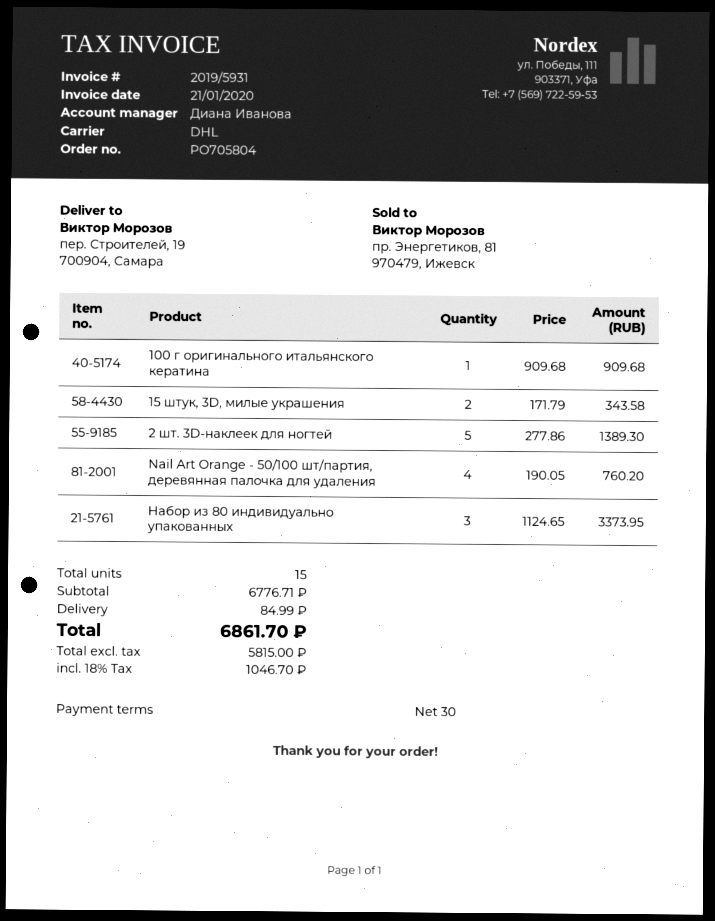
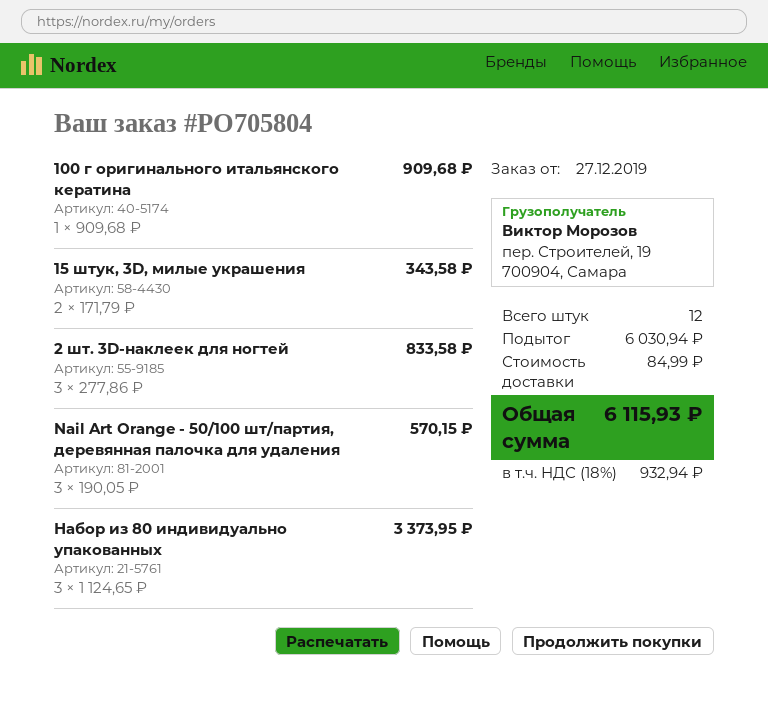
2 шт. 3D-наклеек для ногтей: 5 x 277.86 = 1389.30 -> 3 x 277.86 = 833.58
Nail Art Orange - 50/100 шт/партия, деревянная палочка для удаления: 4 x 190.05 = 760.20 -> 3 x 190.05 = 570.15
total quantity: 15 -> 12
subtotal: 6776.71 -> 6030.94
tax: 18% = 1046.70 -> 18% = 932.94
total: 6861.70 -> 6115.93

